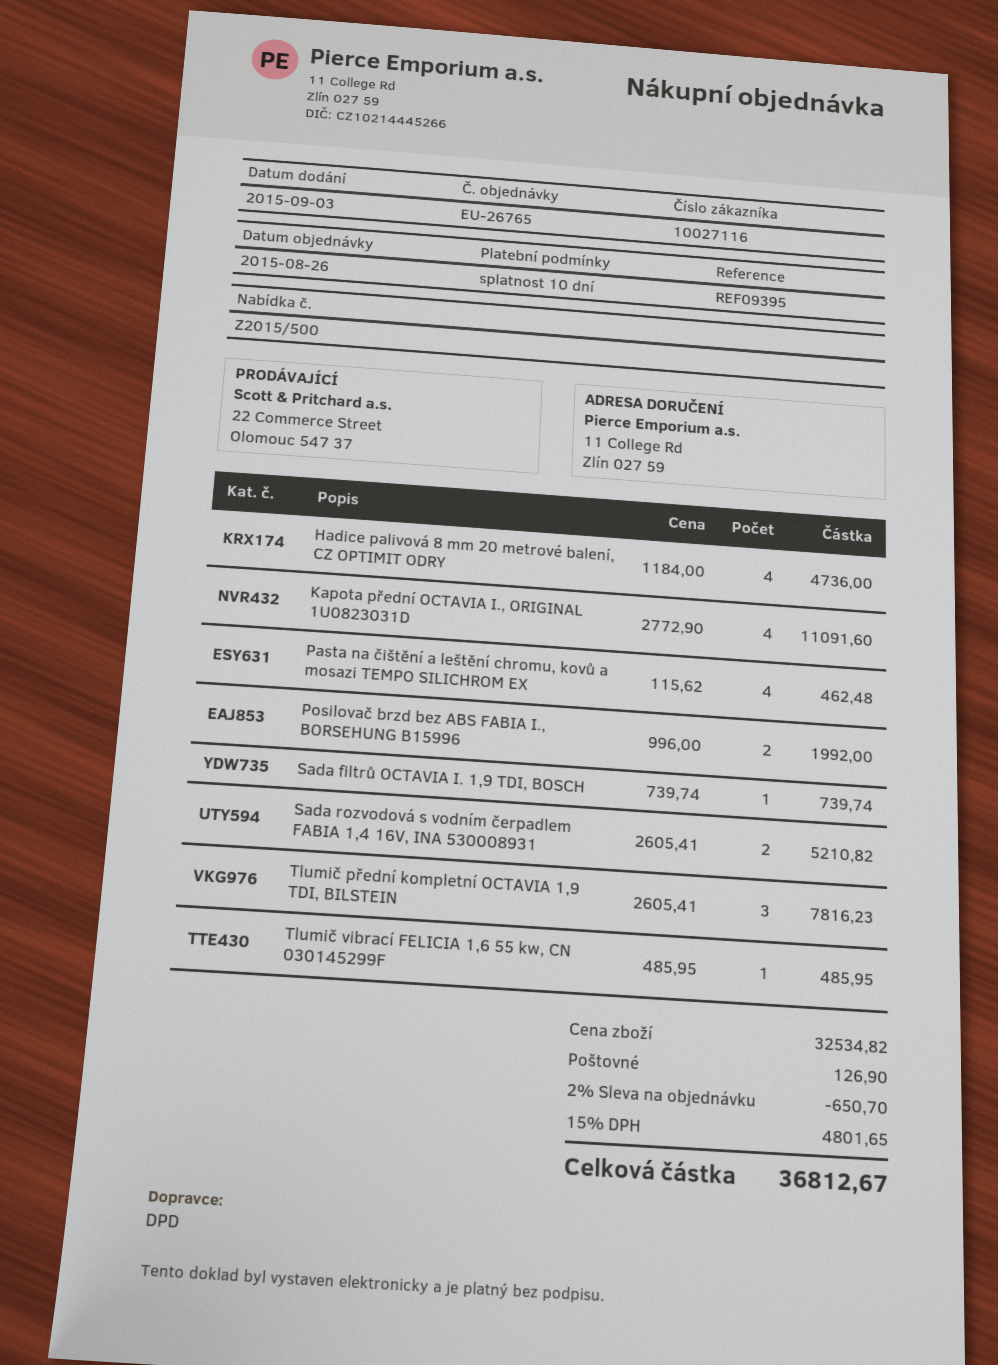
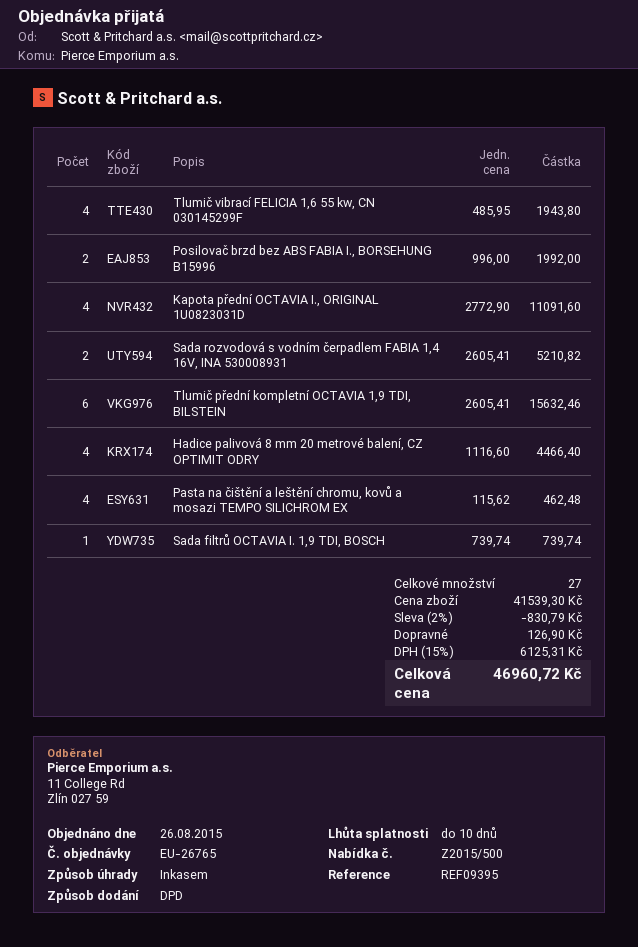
Hadice palivová 8 mm 20 metrové balení, CZ OPTIMIT ODRY: 4 x 1184.00 = 4736.00 -> 4 x 1116.60 = 4466.40
Tlumič přední kompletní OCTAVIA 1,9 TDI, BILSTEIN: 3 x 2605.41 = 7816.23 -> 6 x 2605.41 = 15632.46
Tlumič vibrací FELICIA 1,6 55 kw, CN 030145299F: 1 x 485.95 = 485.95 -> 4 x 485.95 = 1943.80
subtotal: 32534.82 -> 41539.30
discount: 2% = 650.70 -> 2% = 830.79
tax: 15% = 4801.65 -> 15% = 6125.31
total: 36812.67 -> 46960.72

